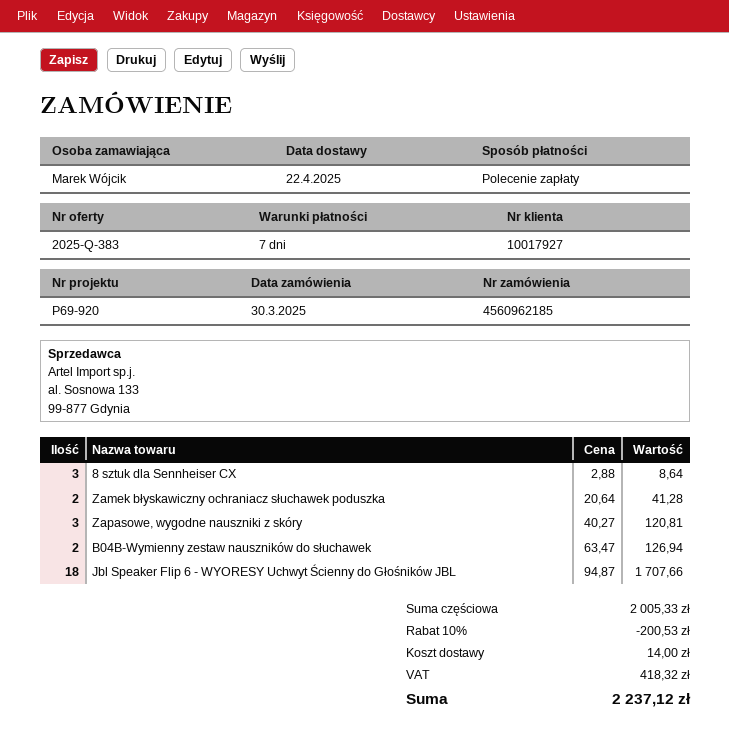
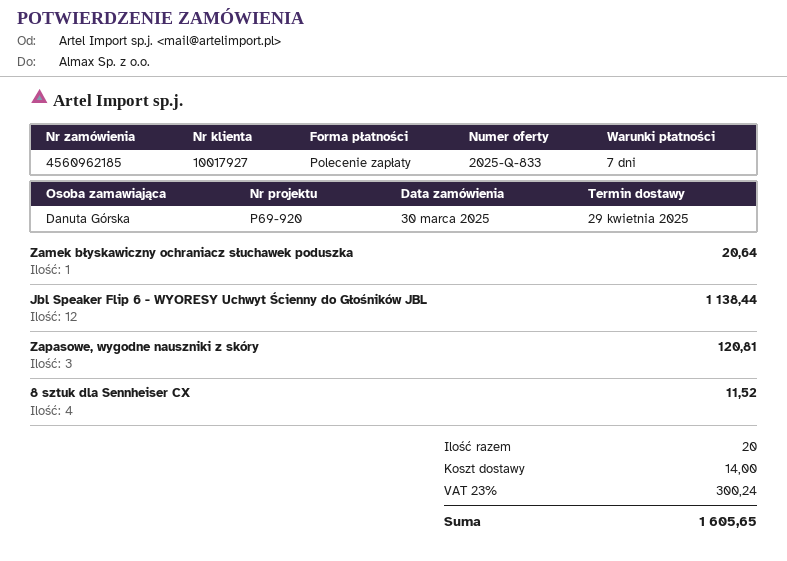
quote number: 2025-Q-383 -> 2025-Q-833
delivery date: 2025-04-22 -> 2025-04-29
ordered by: Marek Wójcik -> Danuta Górska
8 sztuk dla Sennheiser CX: 3 for 8.64 -> 4 for 11.52
Zamek błyskawiczny ochraniacz słuchawek poduszka: 2 for 41.28 -> 1 for 20.64
B04B-Wymienny zestaw nauszników do słuchawek: 2 for 126.94 -> none
Jbl Speaker Flip 6 - WYORESY Uchwyt Ścienny do Głośników JBL: 18 for 1707.66 -> 12 for 1138.44
discount: 10% = 200.53 -> none
tax: 418.32 -> 300.24
total: 2237.12 -> 1605.65

